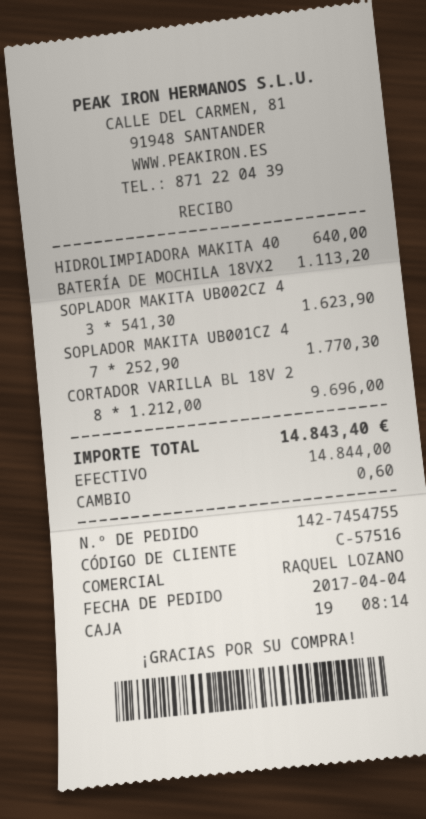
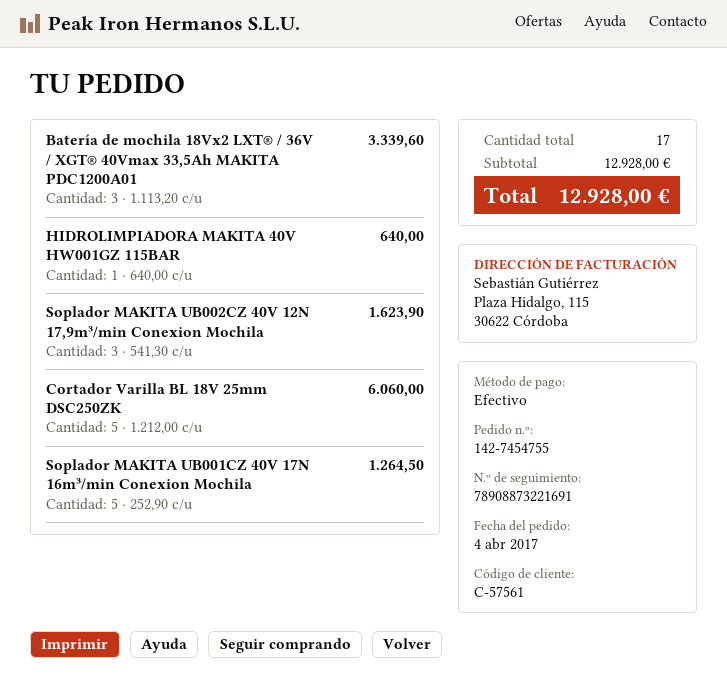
customer number: C-57516 -> C-57561
BATERÍA DE MOCHILA 18VX2: 1 x 1113.20 = 1113.20 -> 3 x 1113.20 = 3339.60
SOPLADOR MAKITA UB001CZ 4: 7 x 252.90 = 1770.30 -> 5 x 252.90 = 1264.50
CORTADOR VARILLA BL 18V 2: 8 x 1212.00 = 9696.00 -> 5 x 1212.00 = 6060.00
total: 14843.40 -> 12928.00

